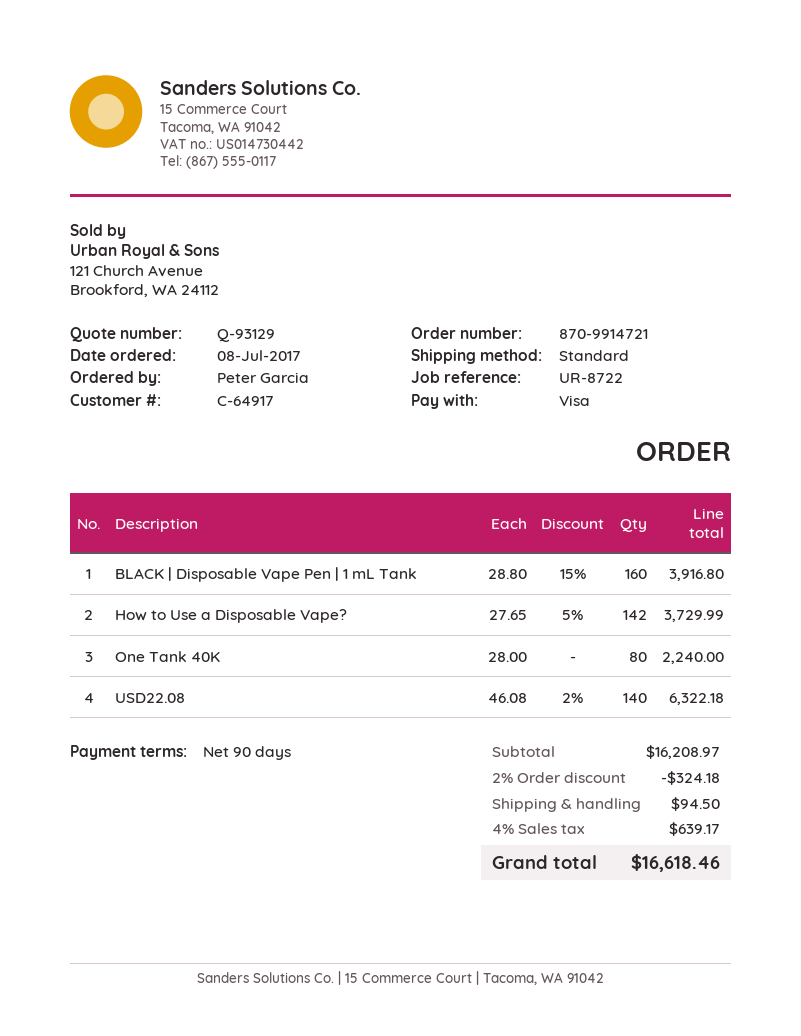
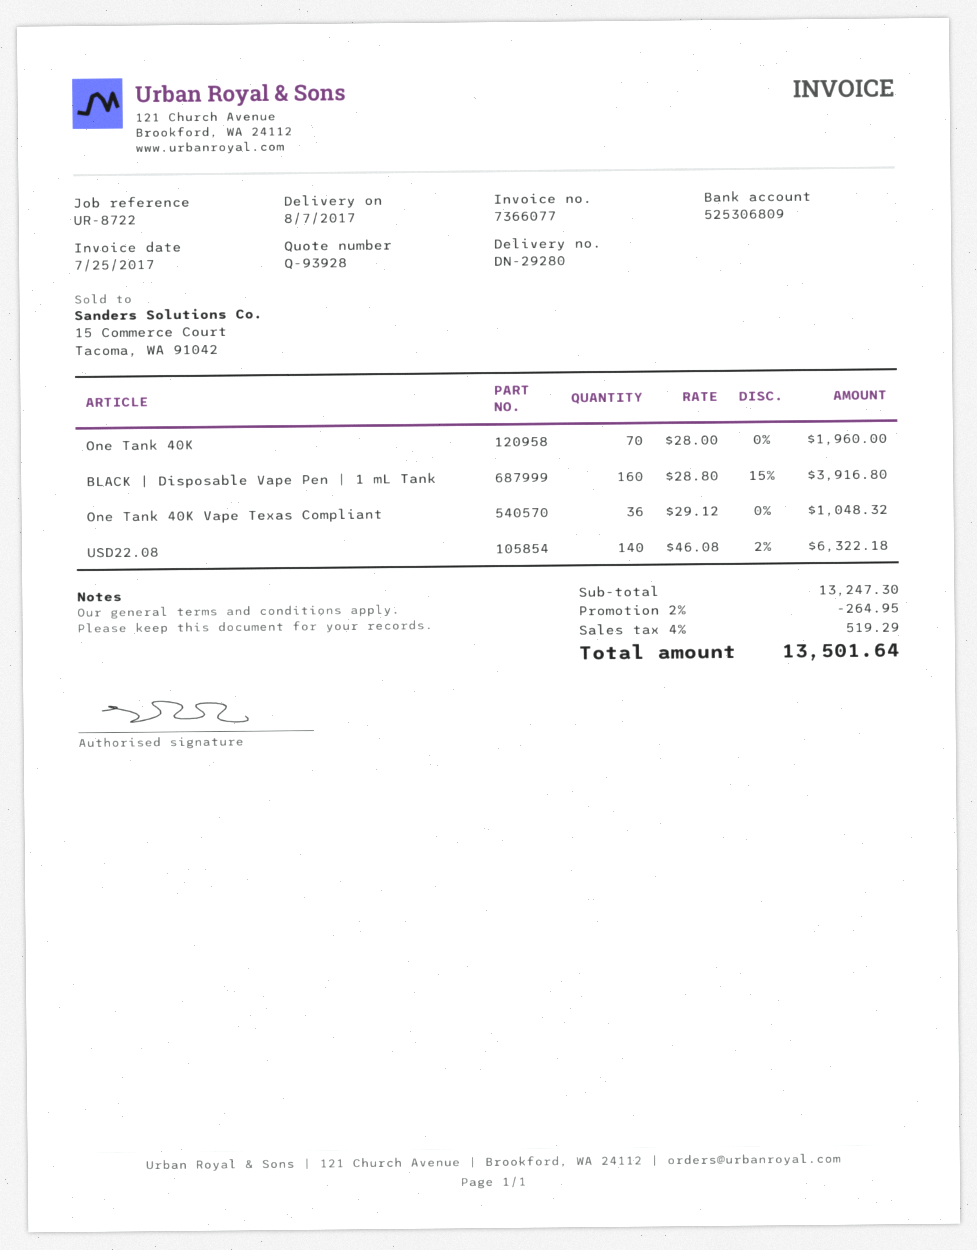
quote number: Q-93129 -> Q-93928
How to Use a Disposable Vape?: 142 x 27.65 - 5% = 3729.99 -> none
One Tank 40K: 80 x 28.00 = 2240.00 -> 70 x 28.00 = 1960.00
One Tank 40K Vape Texas Compliant: none -> 36 x 29.12 = 1048.32
subtotal: 16208.97 -> 13247.30
discount: 2% = 324.18 -> 2% = 264.95
shipping: 94.50 -> none
tax: 4% = 639.17 -> 4% = 519.29
total: 16618.46 -> 13501.64

